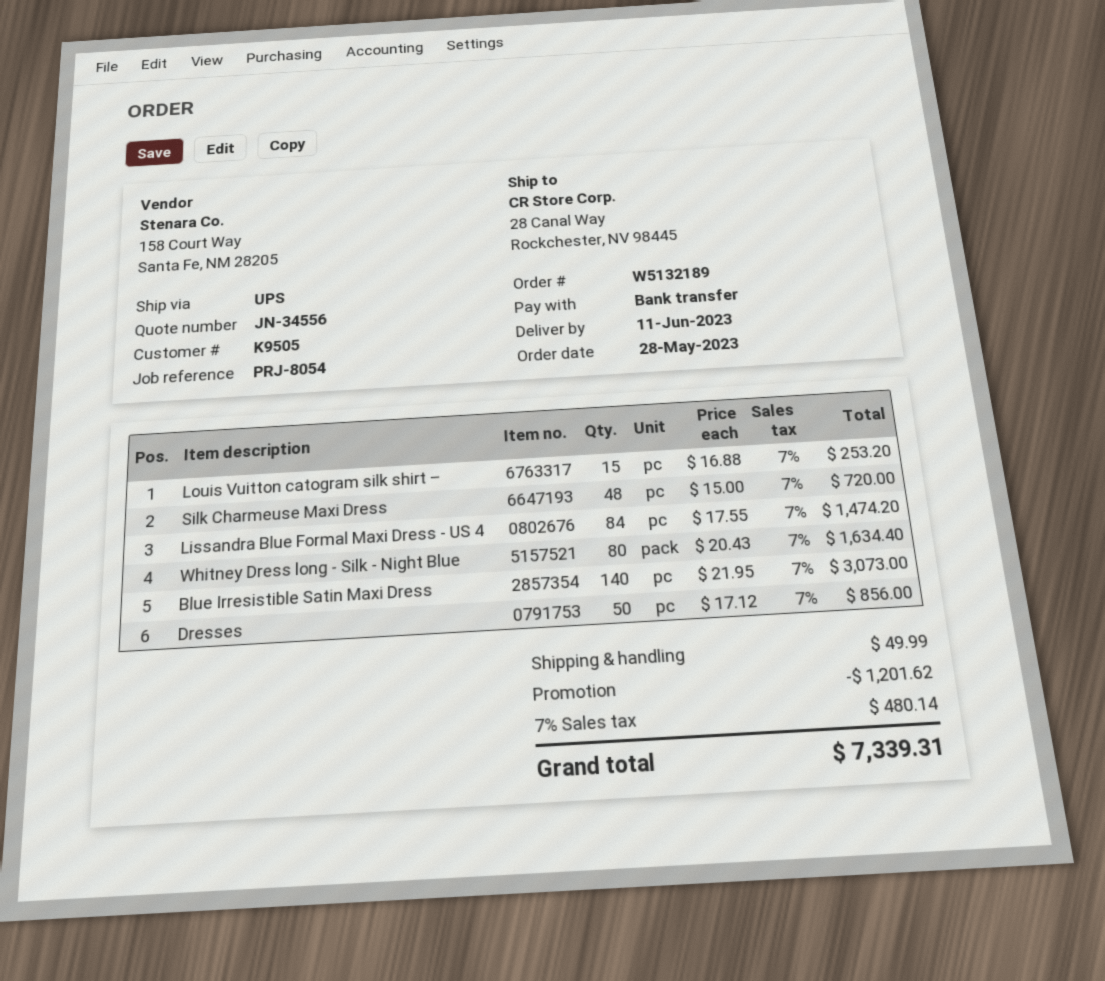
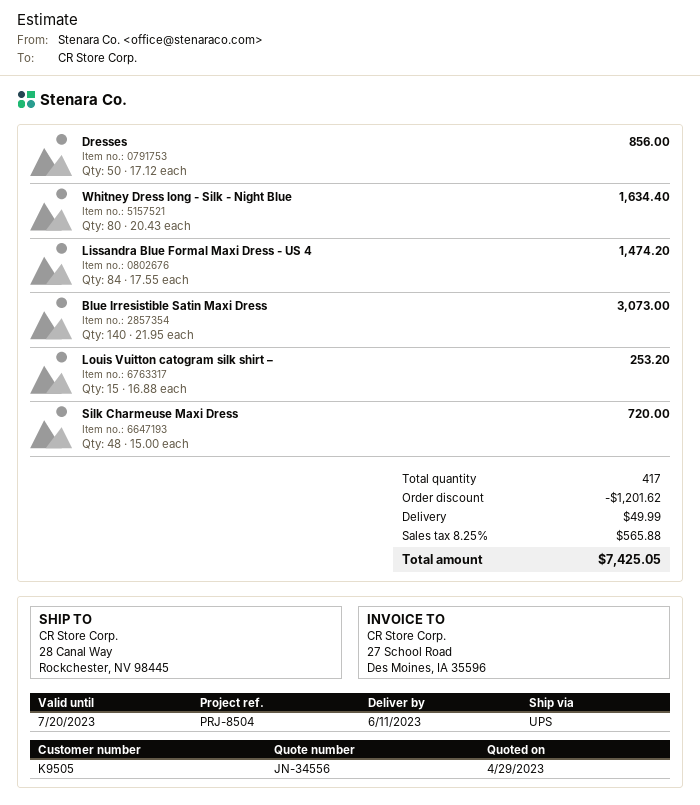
reference: PRJ-8054 -> PRJ-8504
tax: 7% = 480.14 -> 8.25% = 565.88
total: 7339.31 -> 7425.05

